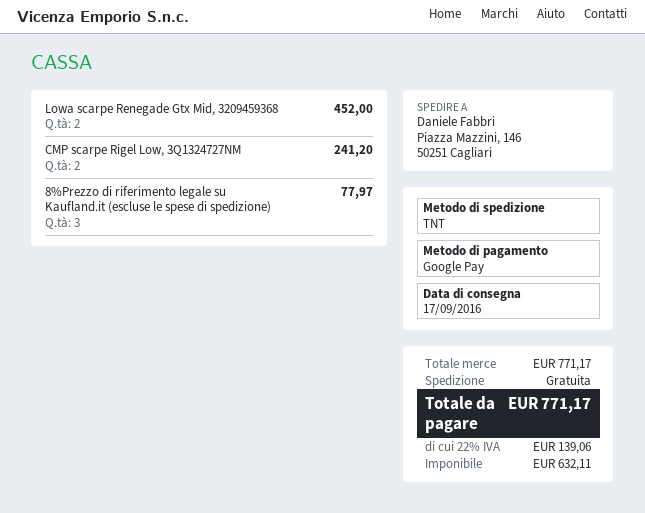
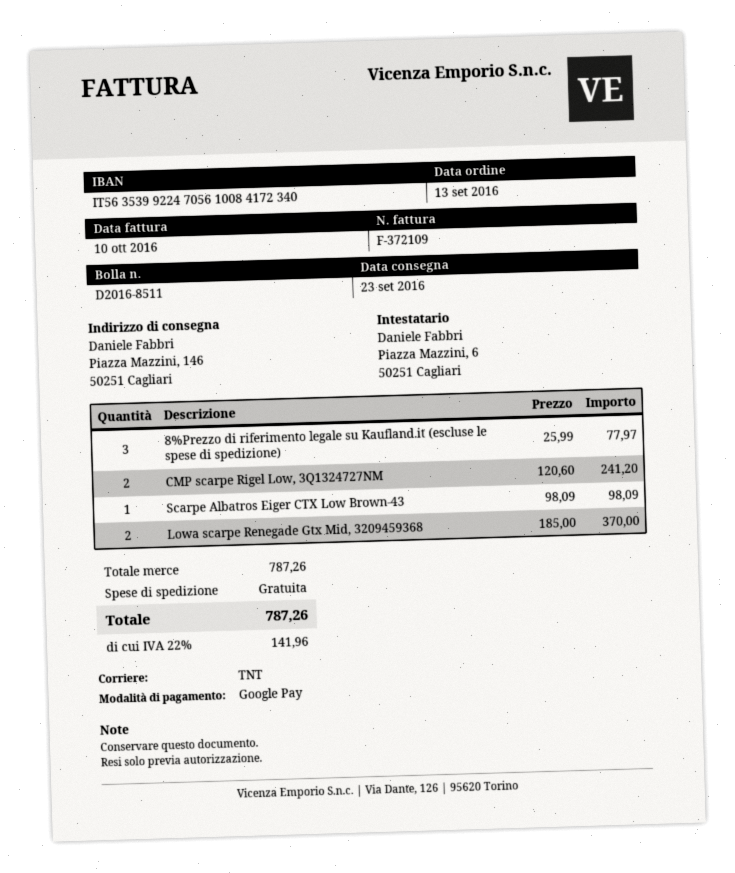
delivery date: 2016-09-17 -> 2016-09-23
Lowa scarpe Renegade Gtx Mid, 3209459368: 2 for 452.00 -> 2 for 370.00
Scarpe Albatros Eiger CTX Low Brown-43: none -> 1 for 98.09
subtotal: 771.17 -> 787.26
tax: 22% = 139.06 -> 22% = 141.96
total: 771.17 -> 787.26

